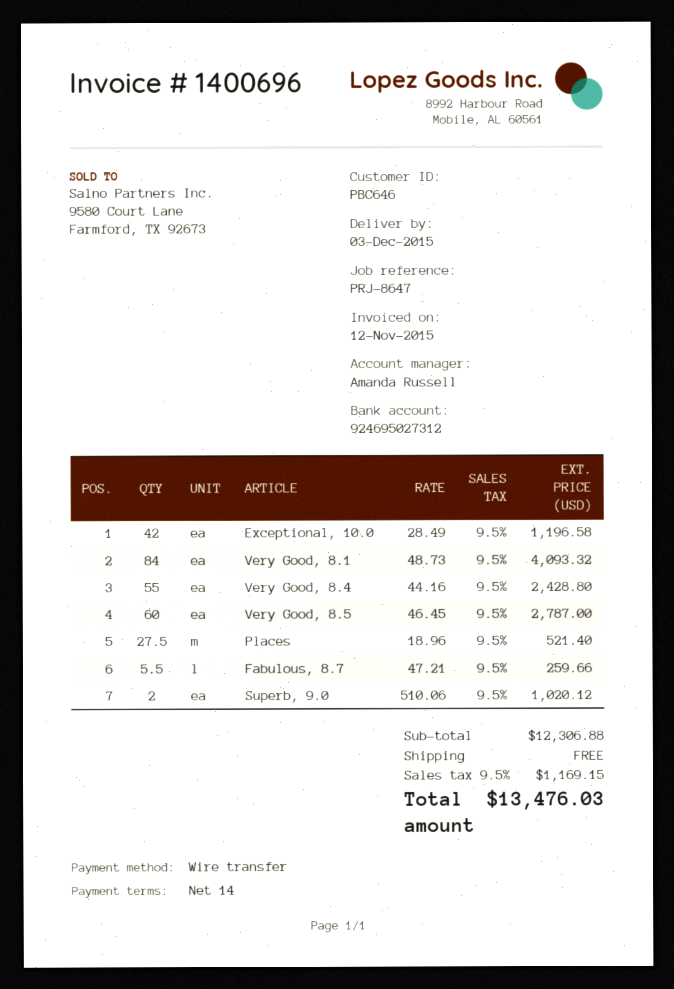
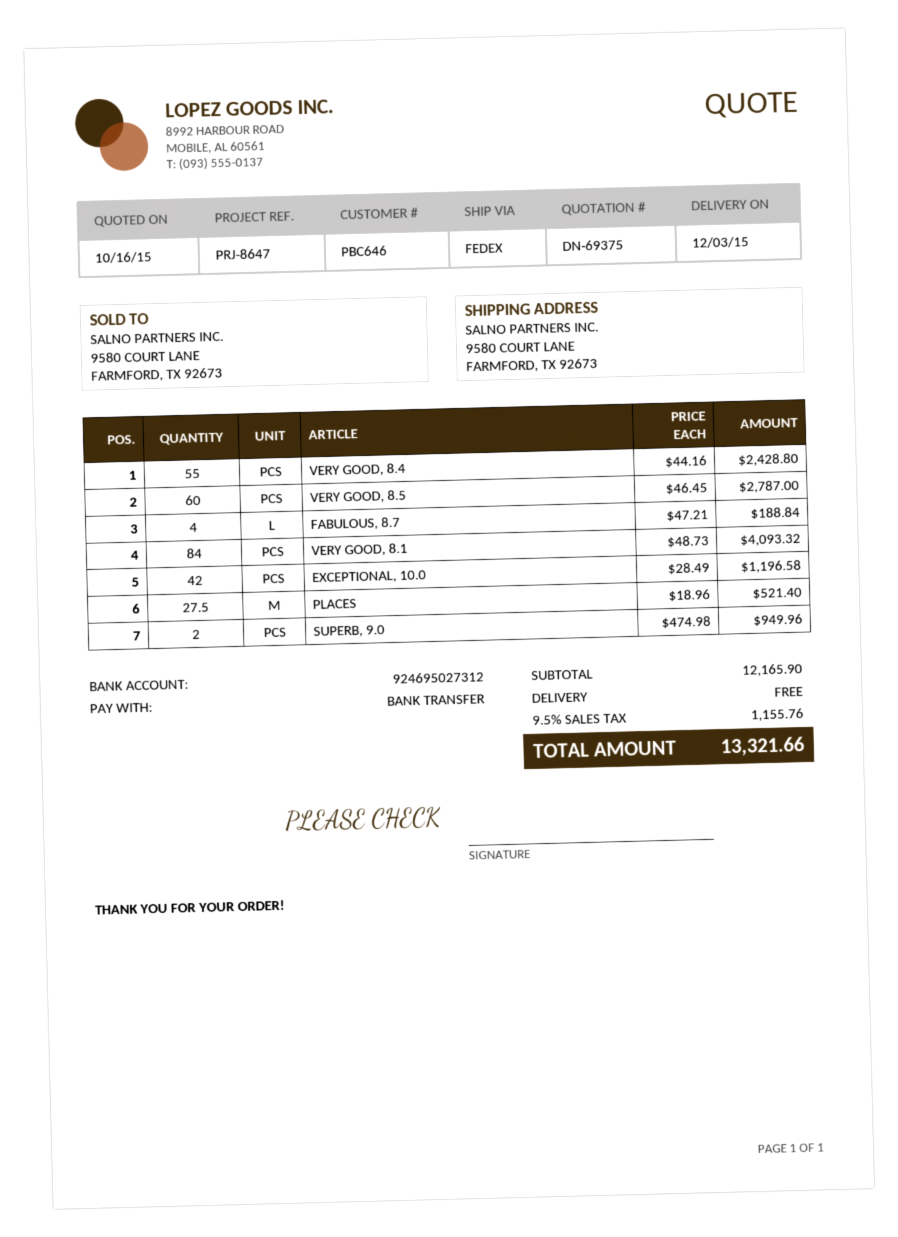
Fabulous, 8.7: 5.5 x 47.21 = 259.66 -> 4 x 47.21 = 188.84
Superb, 9.0: 2 x 510.06 = 1020.12 -> 2 x 474.98 = 949.96
subtotal: 12306.88 -> 12165.90
tax: 9.5% = 1169.15 -> 9.5% = 1155.76
total: 13476.03 -> 13321.66

